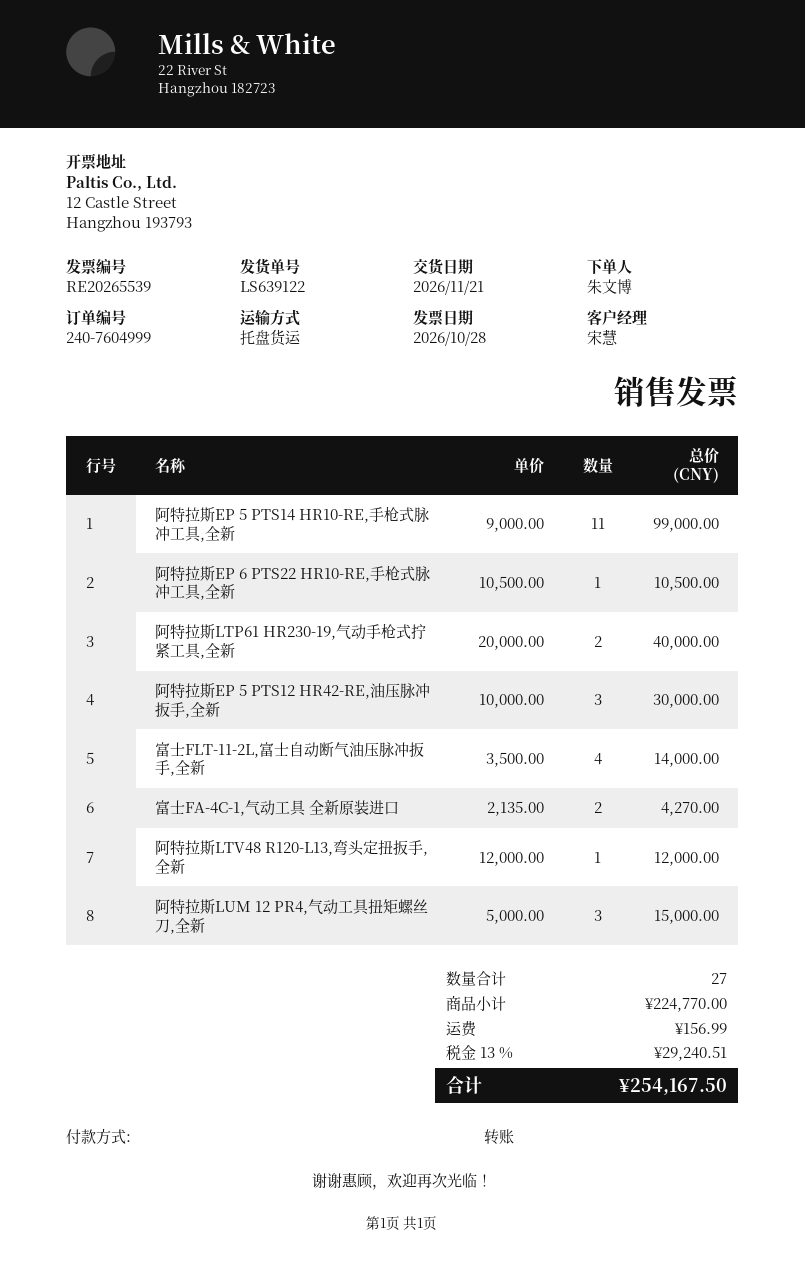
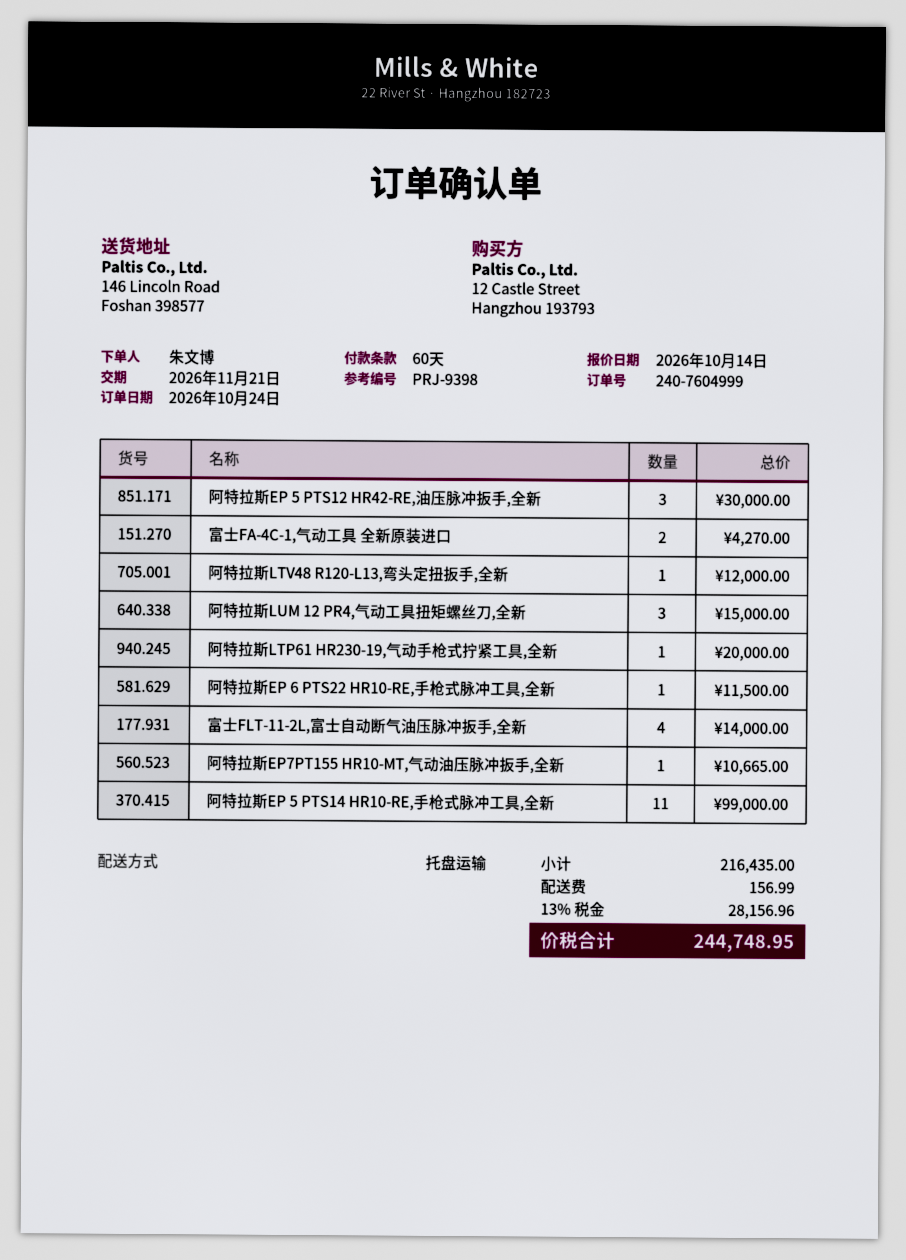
阿特拉斯EP 6 PTS22 HR10-RE,手枪式脉冲工具,全新: 1 for 10500.00 -> 1 for 11500.00
阿特拉斯LTP61 HR230-19,气动手枪式拧紧工具,全新: 2 for 40000.00 -> 1 for 20000.00
阿特拉斯EP7PT155 HR10-MT,气动油压脉冲扳手,全新: none -> 1 for 10665.00
subtotal: 224770.00 -> 216435.00
tax: 13% = 29240.51 -> 13% = 28156.96
total: 254167.50 -> 244748.95

